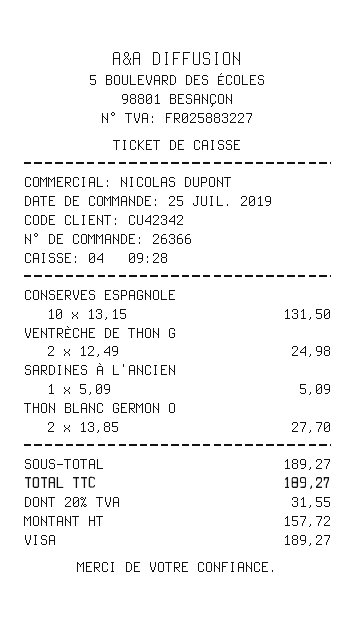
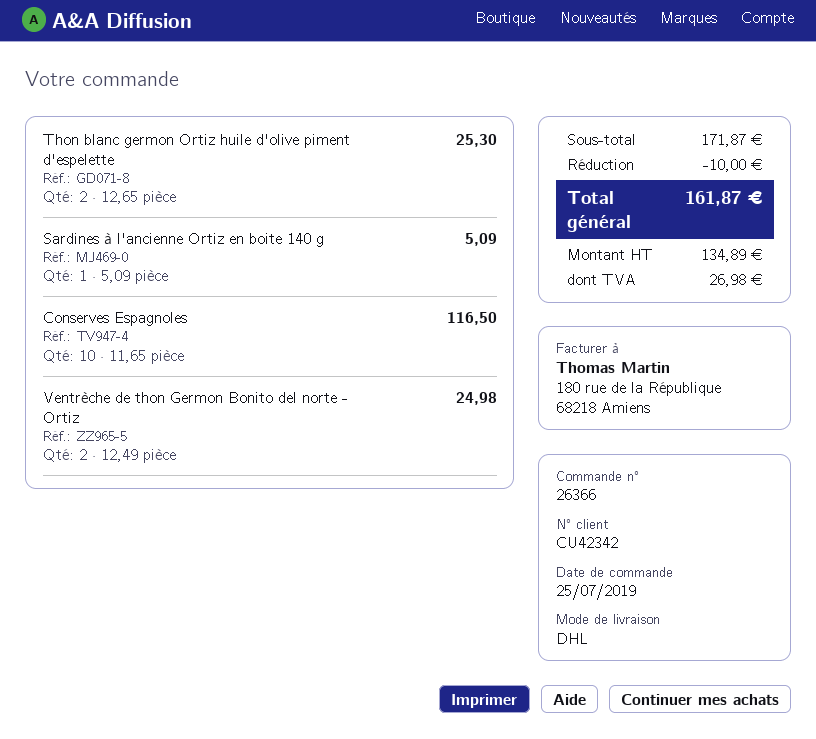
CONSERVES ESPAGNOLE: 10 x 13.15 = 131.50 -> 10 x 11.65 = 116.50
THON BLANC GERMON O: 2 x 13.85 = 27.70 -> 2 x 12.65 = 25.30
subtotal: 189.27 -> 171.87
discount: none -> 10.00
net: 157.72 -> 134.89
tax: 31.55 -> 26.98
total: 189.27 -> 161.87

